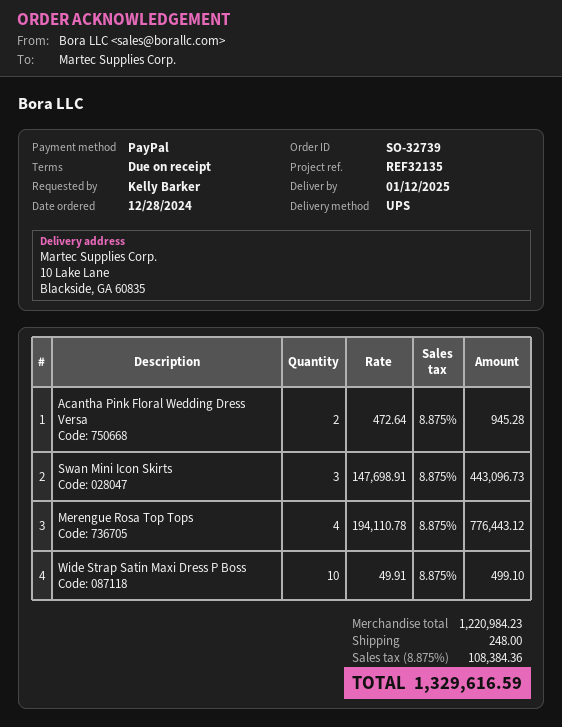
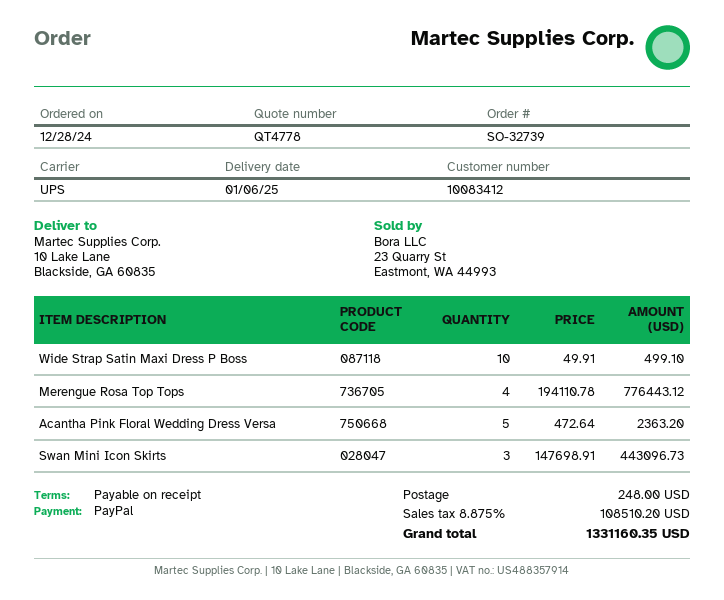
delivery date: 2025-01-12 -> 2025-01-06
Acantha Pink Floral Wedding Dress Versa: 2 x 472.64 = 945.28 -> 5 x 472.64 = 2363.20
tax: 8.875% = 108384.36 -> 8.875% = 108510.20
total: 1329616.59 -> 1331160.35

